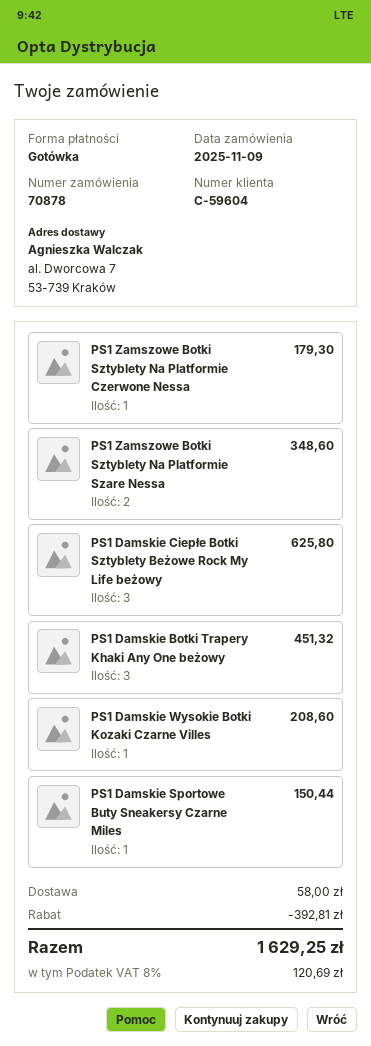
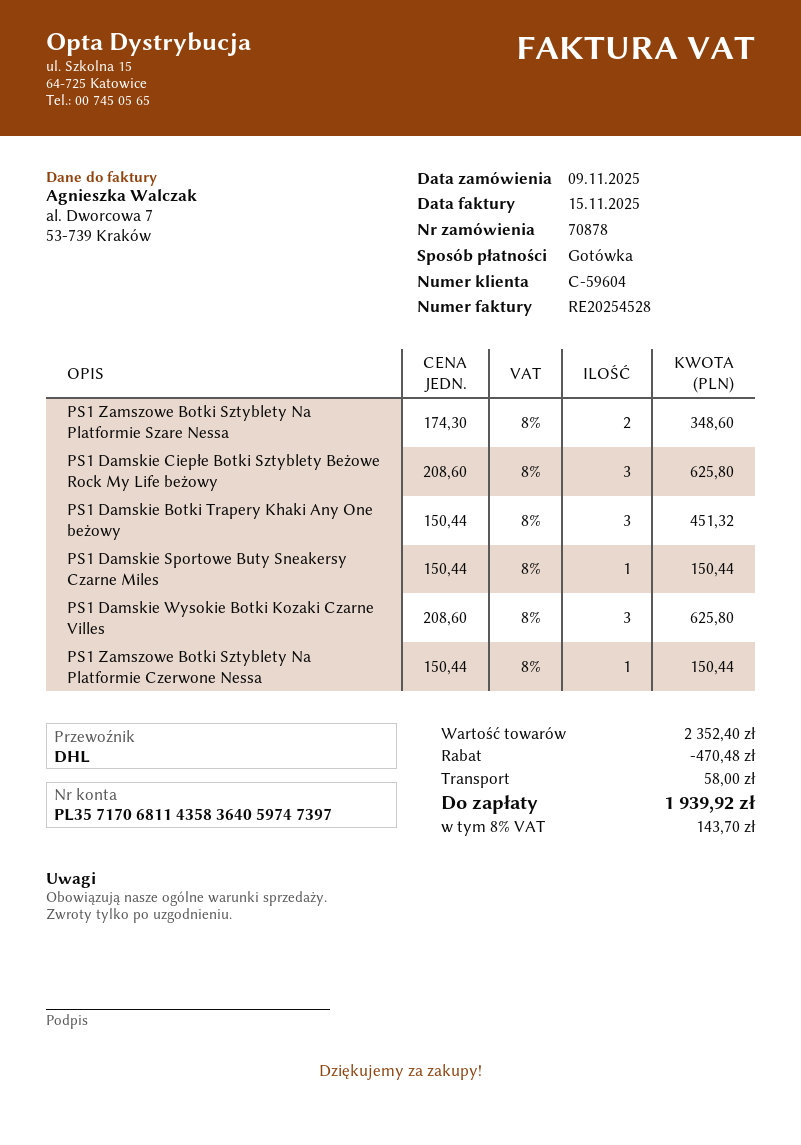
PS1 Zamszowe Botki Sztyblety Na Platformie Czerwone Nessa: 1 for 179.30 -> 1 for 150.44
PS1 Damskie Wysokie Botki Kozaki Czarne Villes: 1 for 208.60 -> 3 for 625.80
discount: 392.81 -> 470.48
tax: 8% = 120.69 -> 8% = 143.70
total: 1629.25 -> 1939.92

